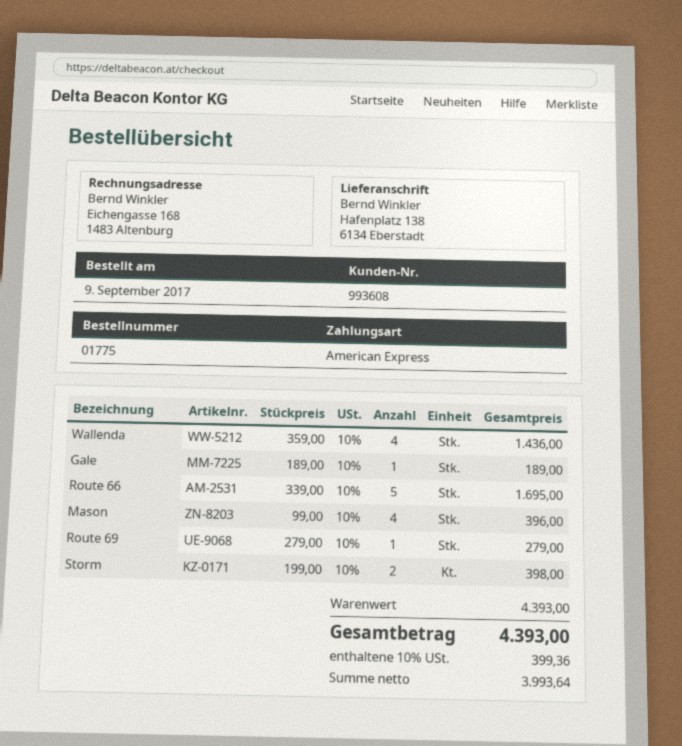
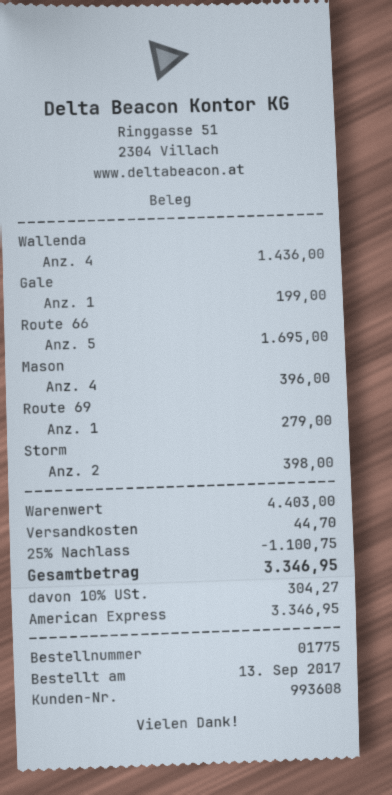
order date: 2017-09-09 -> 2017-09-13
Gale: 1 for 189.00 -> 1 for 199.00
subtotal: 4393.00 -> 4403.00
discount: none -> 25% = 1100.75
shipping: none -> 44.70
tax: 10% = 399.36 -> 10% = 304.27
total: 4393.00 -> 3346.95

